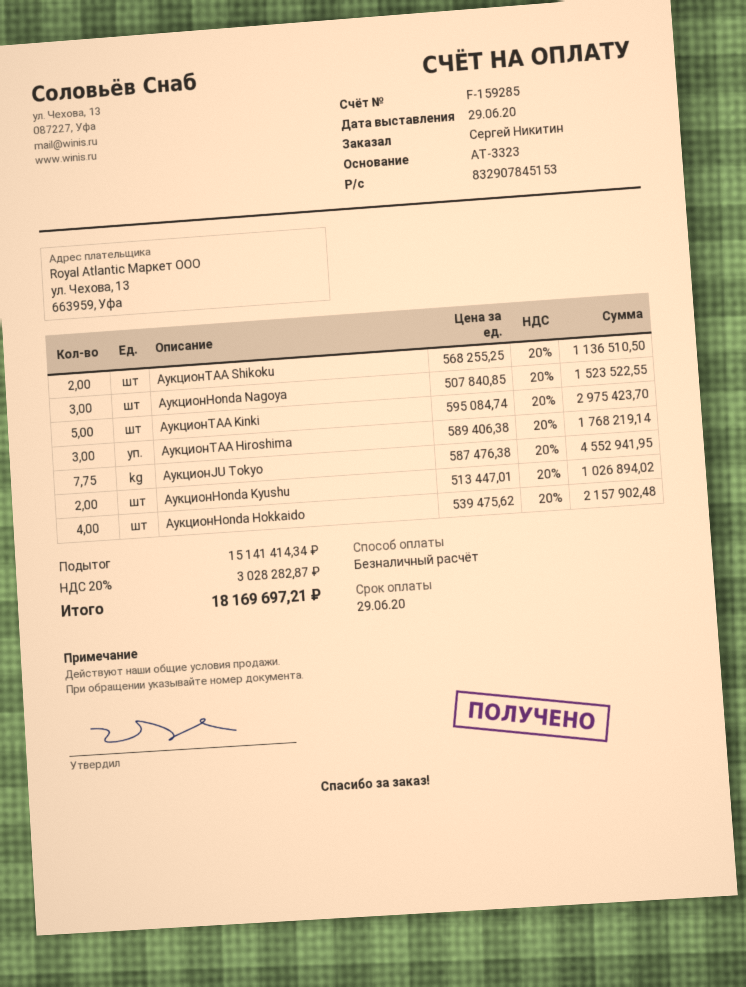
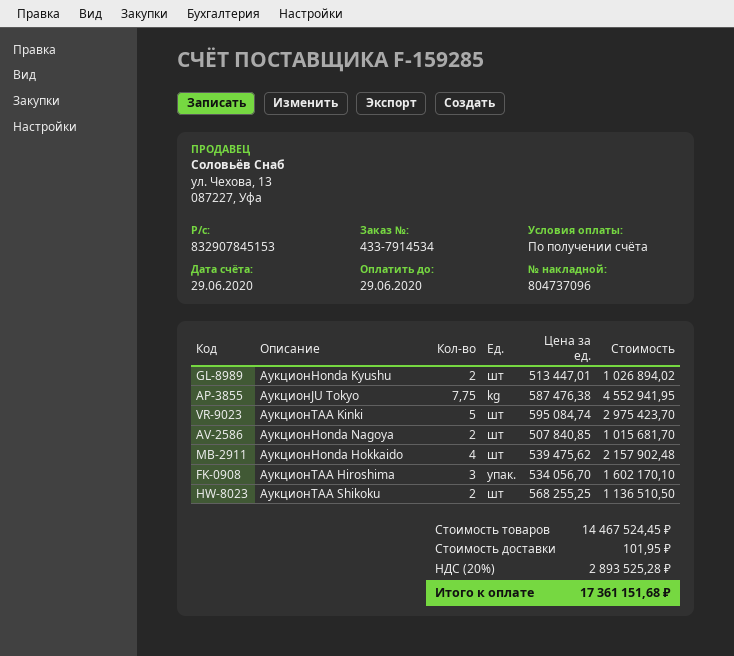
АукционHonda Nagoya: 3 x 507840.85 = 1523522.55 -> 2 x 507840.85 = 1015681.70
АукционTAA Hiroshima: 3 x 589406.38 = 1768219.14 -> 3 x 534056.70 = 1602170.10
subtotal: 15141414.34 -> 14467524.45
shipping: none -> 101.95
tax: 20% = 3028282.87 -> 20% = 2893525.28
total: 18169697.21 -> 17361151.68

